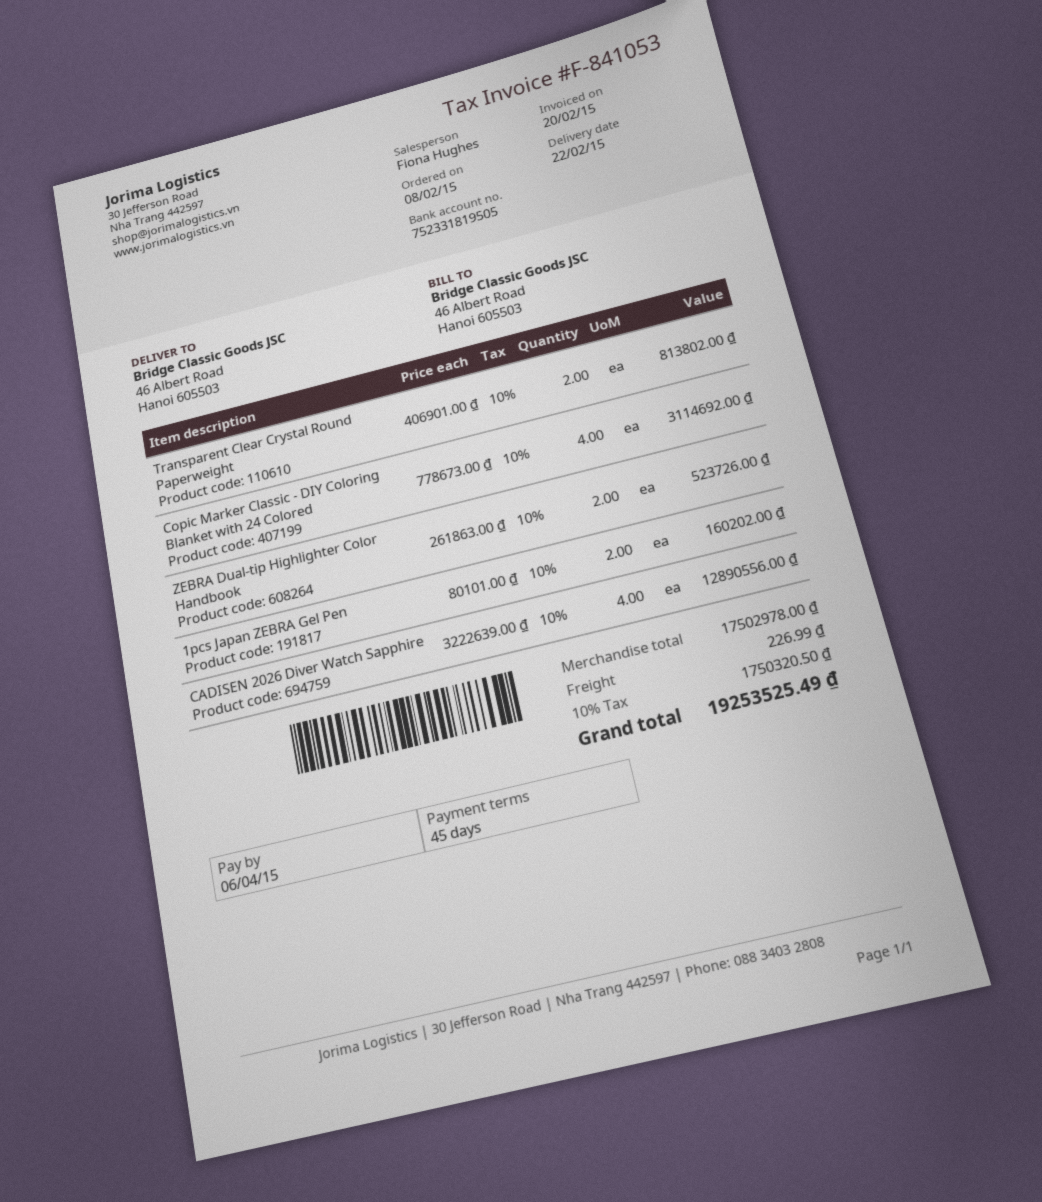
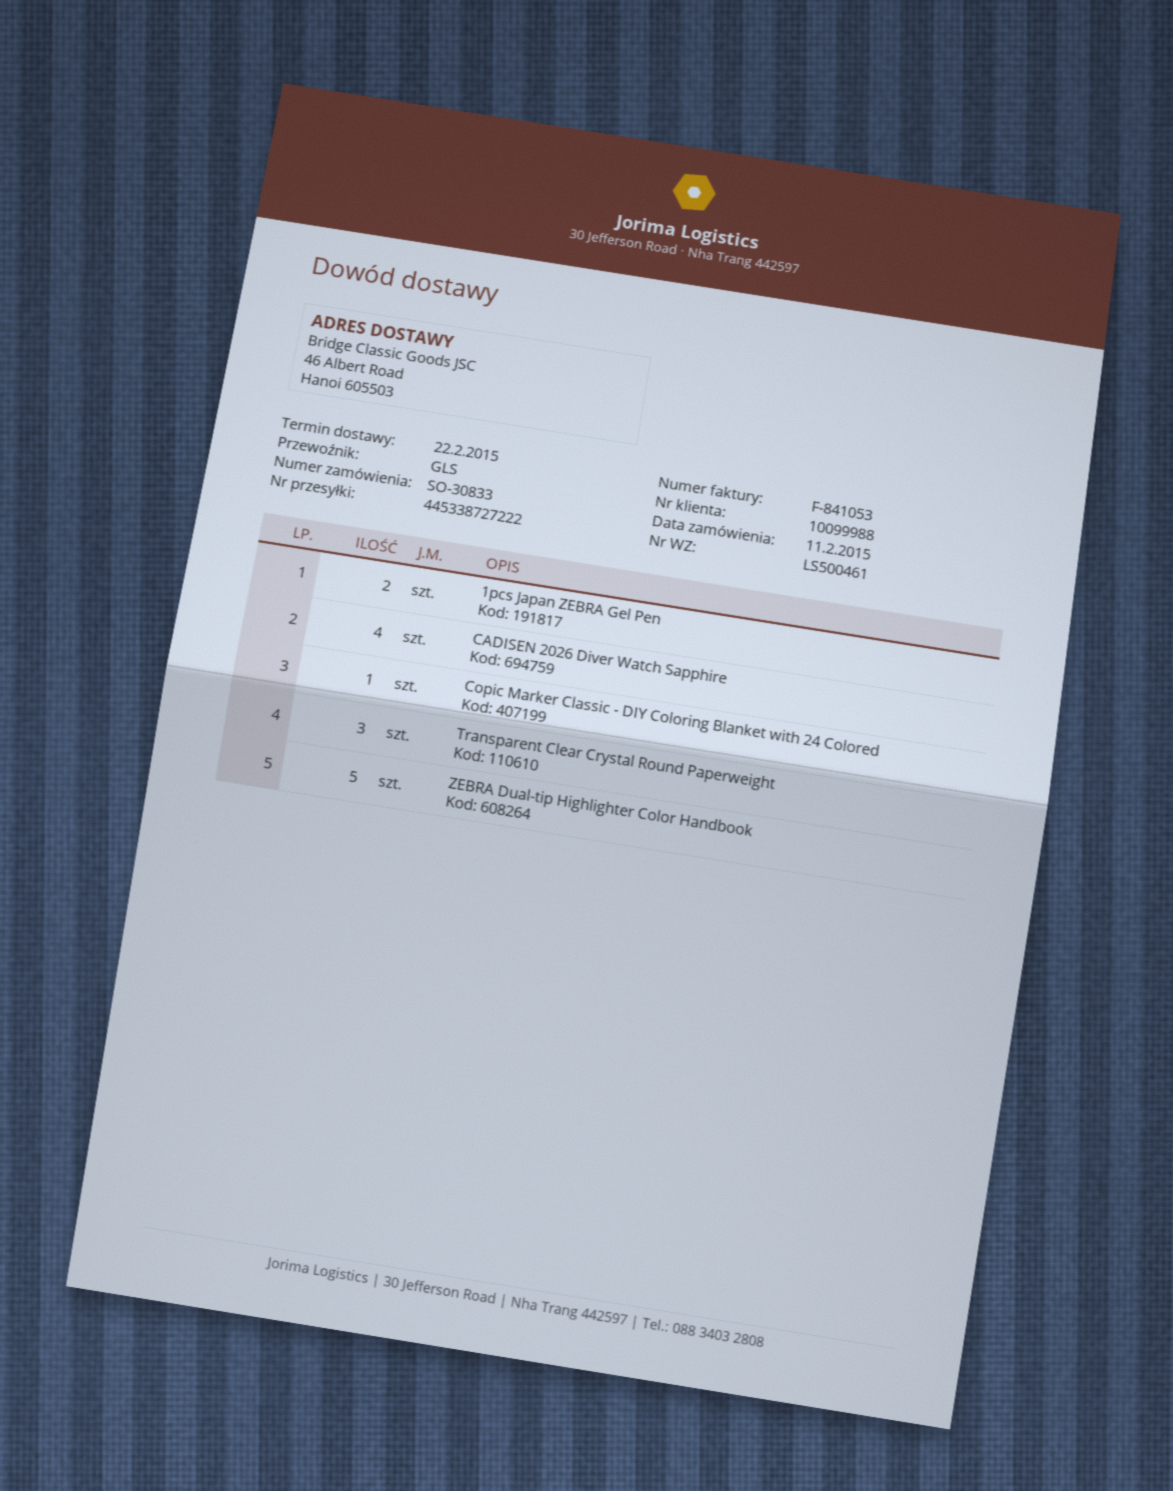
order date: 2015-02-08 -> 2015-02-11
Transparent Clear Crystal Round Paperweight: 2 -> 3
Copic Marker Classic - DIY Coloring Blanket with 24 Colored: 4 -> 1
ZEBRA Dual-tip Highlighter Color Handbook: 2 -> 5

